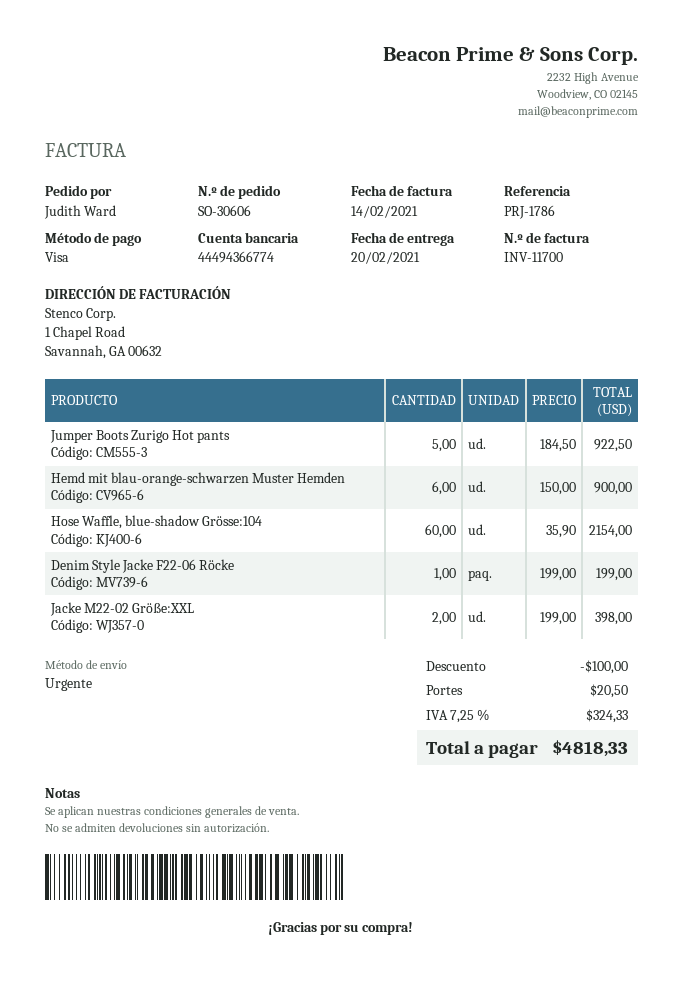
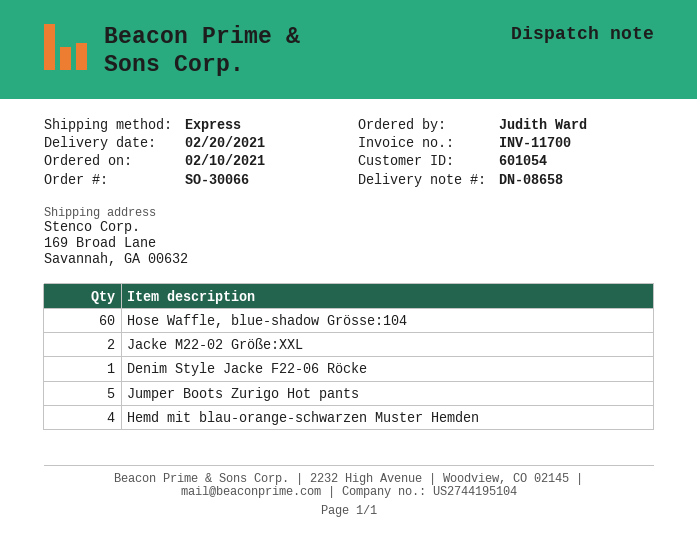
order number: SO-30606 -> SO-30066
Hemd mit blau-orange-schwarzen Muster Hemden: 6 -> 4

